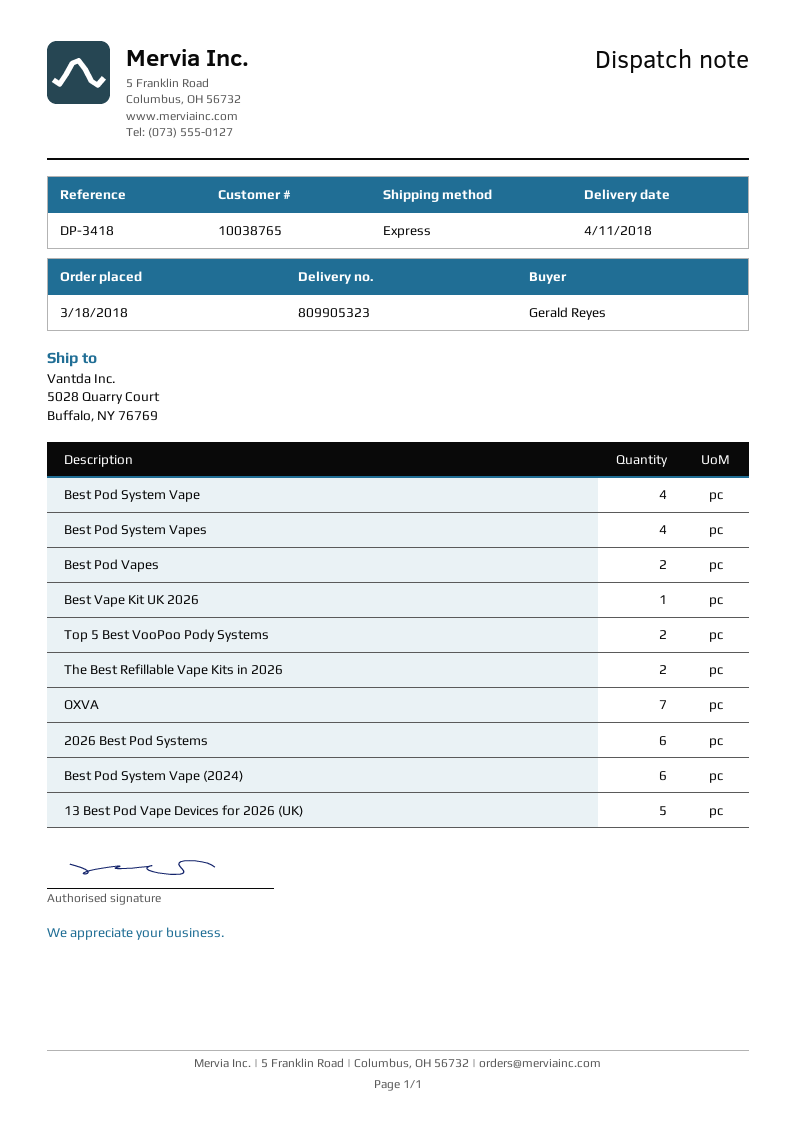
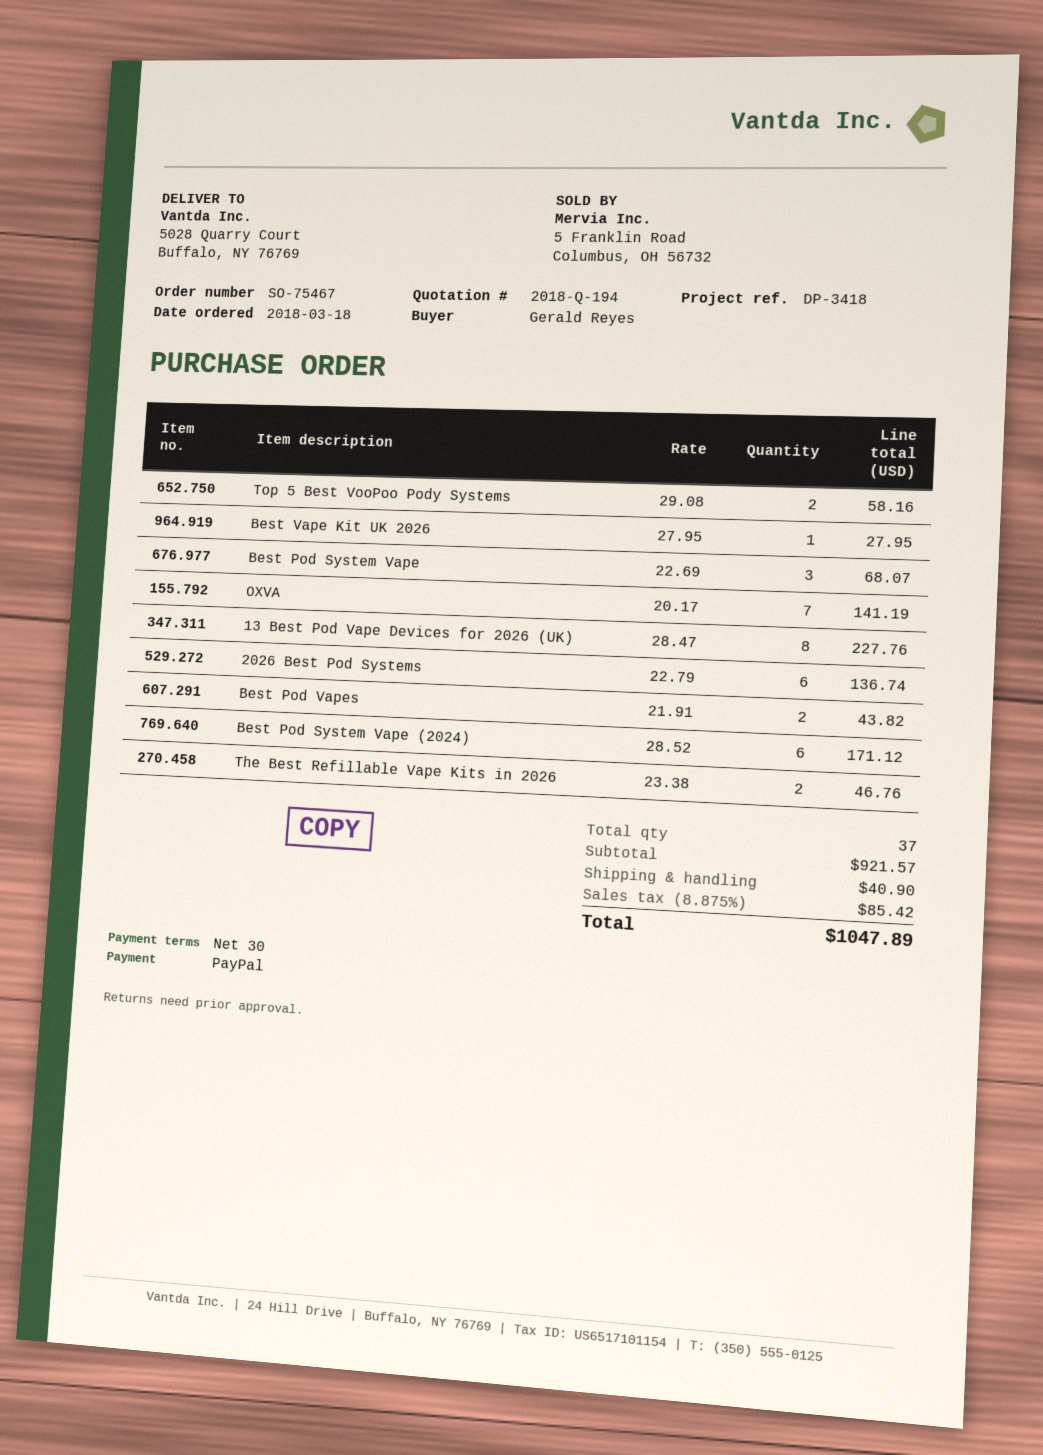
Best Pod System Vape: 4 -> 3
Best Pod System Vapes: 4 -> none
13 Best Pod Vape Devices for 2026 (UK): 5 -> 8

